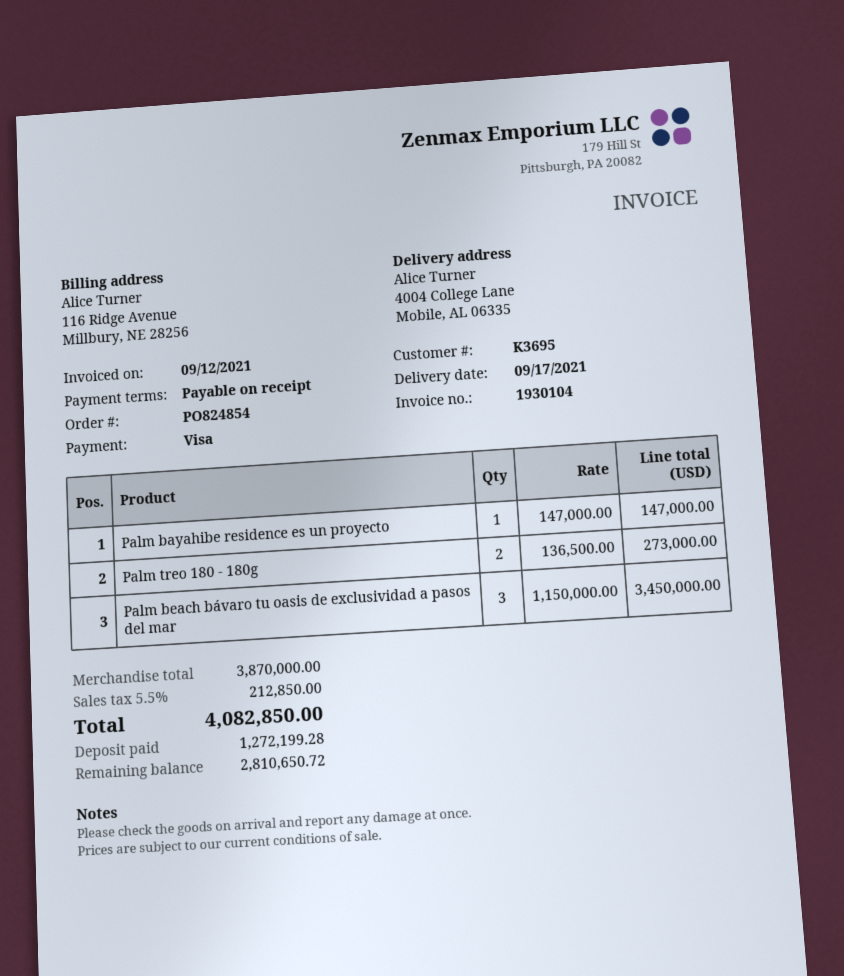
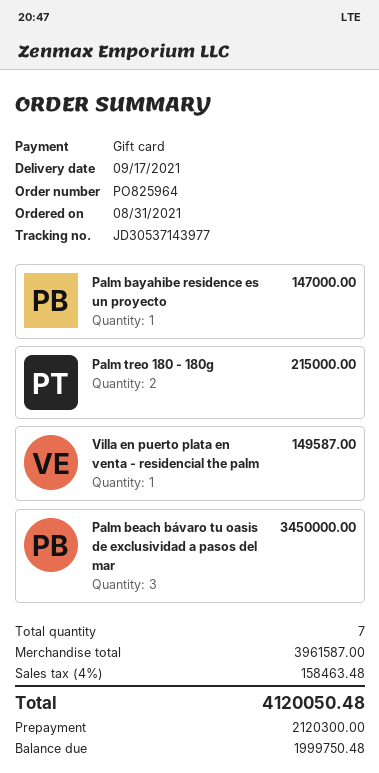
order number: PO824854 -> PO825964
payment method: Visa -> gift card
Palm treo 180 - 180g: 2 for 273000.00 -> 2 for 215000.00
Villa en puerto plata en venta - residencial the palm: none -> 1 for 149587.00
subtotal: 3870000.00 -> 3961587.00
tax: 5.5% = 212850.00 -> 4% = 158463.48
total: 4082850.00 -> 4120050.48
deposit: 1272199.28 -> 2120300.00
balance: 2810650.72 -> 1999750.48

